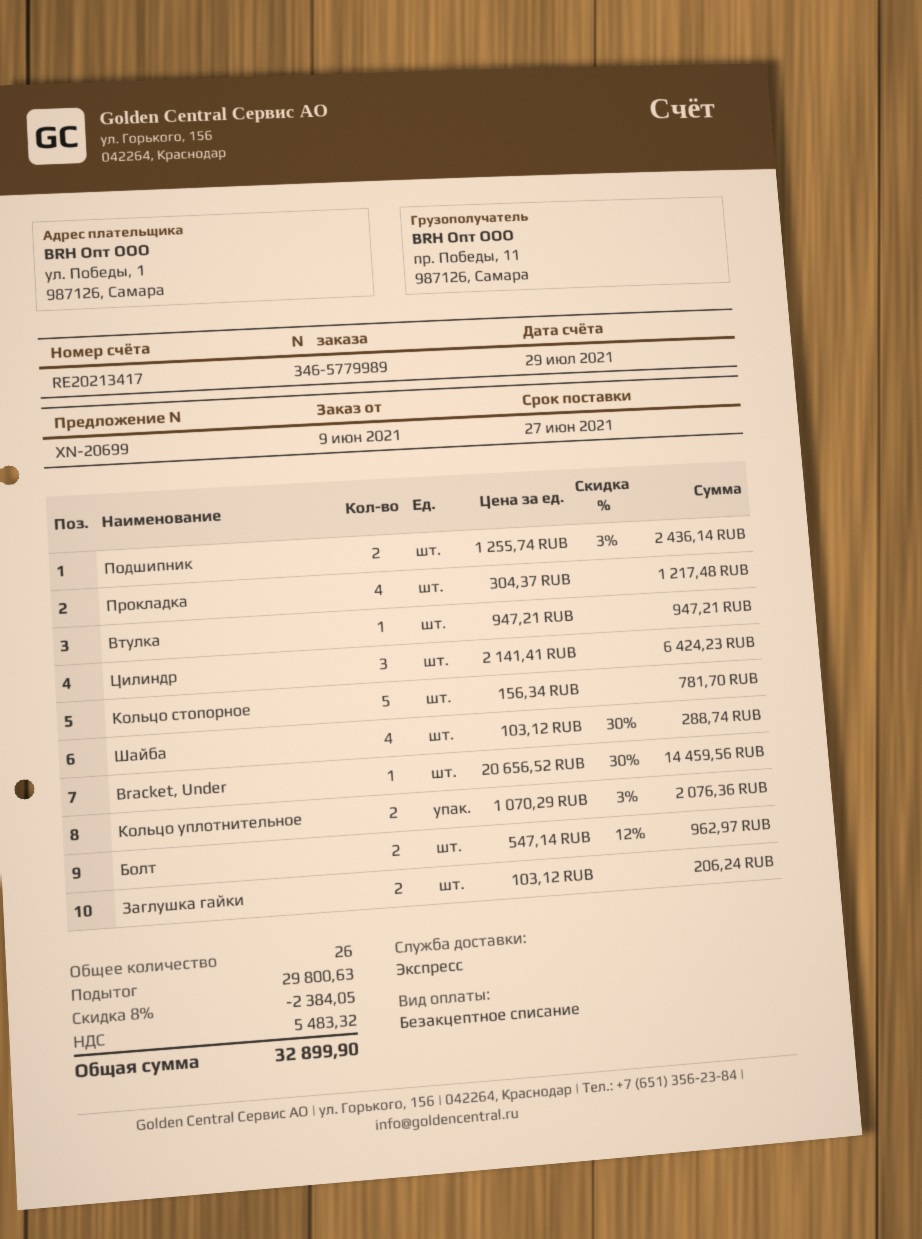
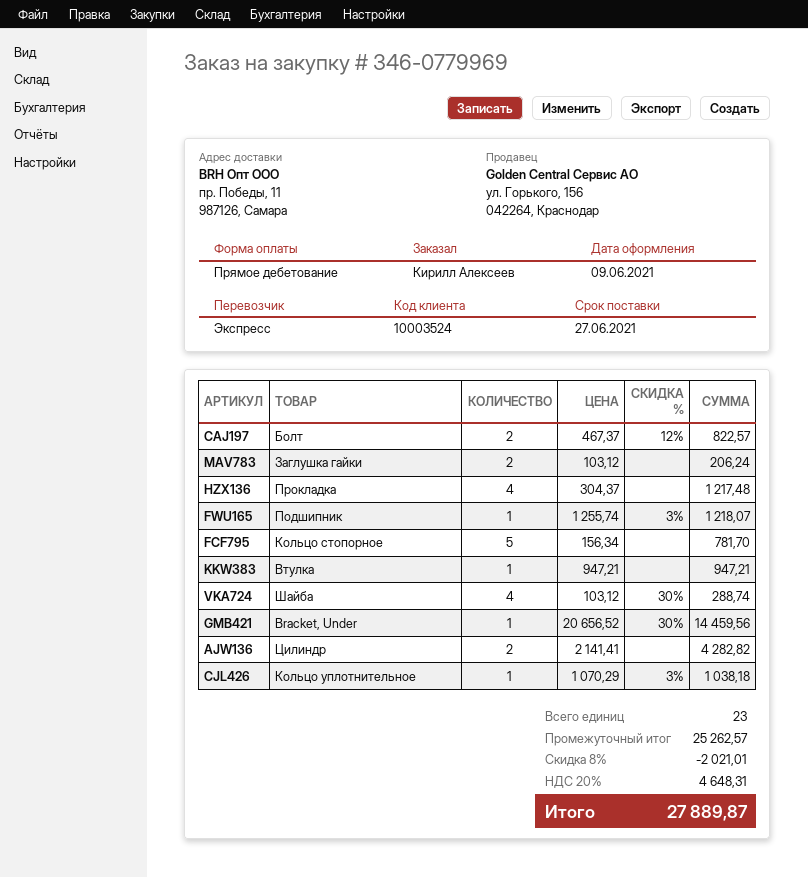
order number: 346-5779989 -> 346-0779969
Подшипник: 2 x 1255.74 - 3% = 2436.14 -> 1 x 1255.74 - 3% = 1218.07
Цилиндр: 3 x 2141.41 = 6424.23 -> 2 x 2141.41 = 4282.82
Кольцо уплотнительное: 2 x 1070.29 - 3% = 2076.36 -> 1 x 1070.29 - 3% = 1038.18
Болт: 2 x 547.14 - 12% = 962.97 -> 2 x 467.37 - 12% = 822.57
total quantity: 26 -> 23
subtotal: 29800.63 -> 25262.57
discount: 8% = 2384.05 -> 8% = 2021.01
tax: 5483.32 -> 4648.31
total: 32899.90 -> 27889.87

